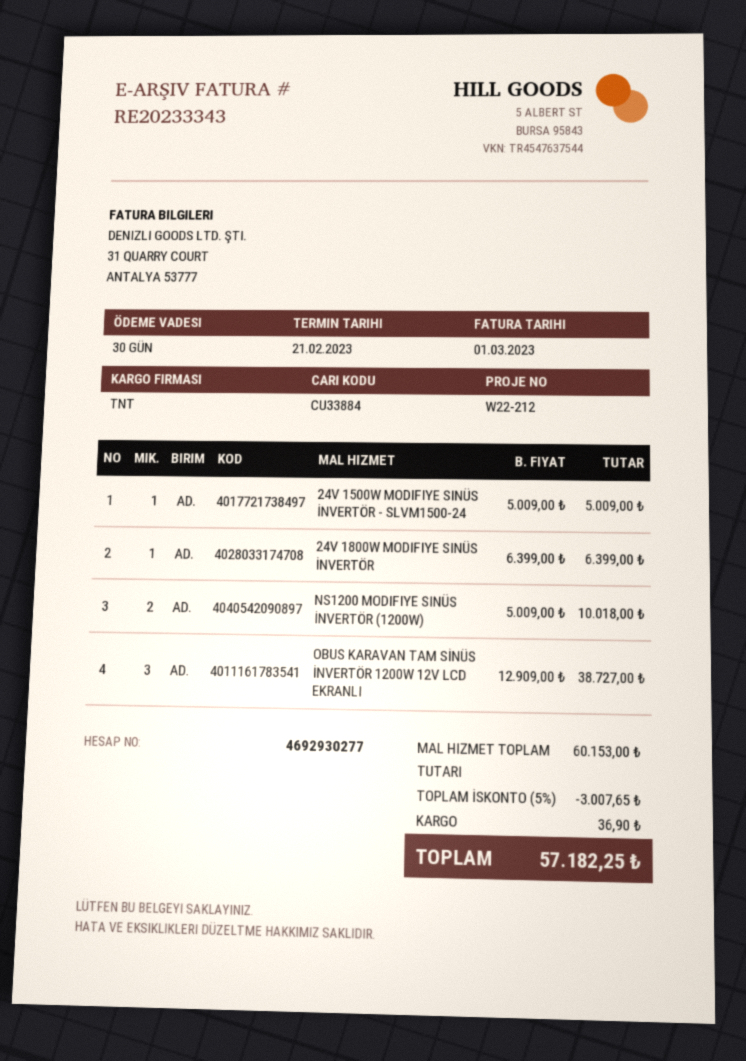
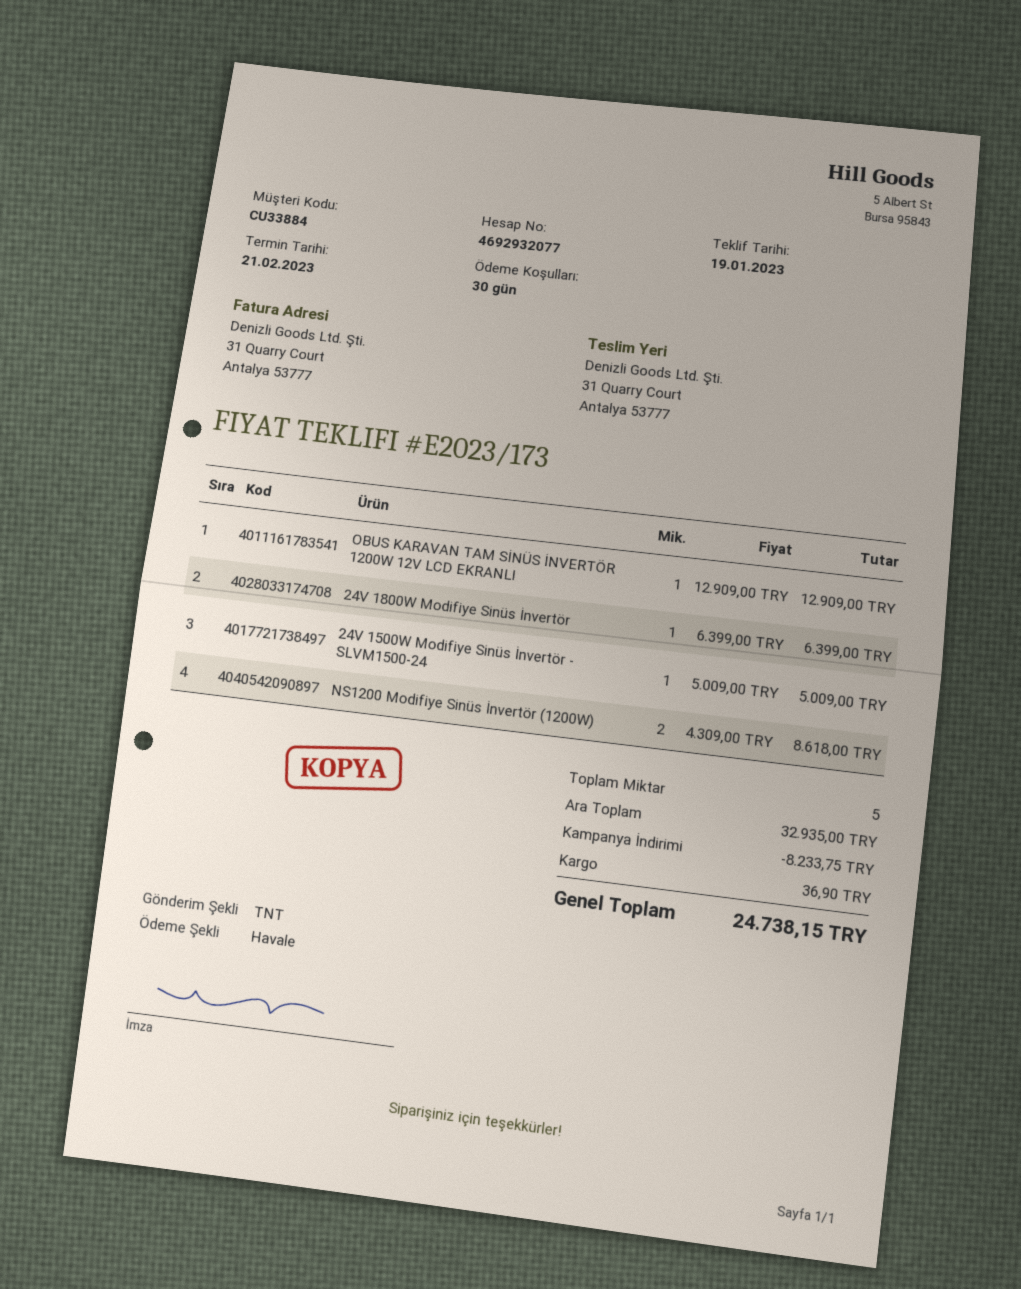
bank account: 4692930277 -> 4692932077
NS1200 MODIFIYE SINÜS İNVERTÖR (1200W): 2 x 5009.00 = 10018.00 -> 2 x 4309.00 = 8618.00
OBUS KARAVAN TAM SİNÜS İNVERTÖR 1200W 12V LCD EKRANLI: 3 x 12909.00 = 38727.00 -> 1 x 12909.00 = 12909.00
subtotal: 60153.00 -> 32935.00
discount: 3007.65 -> 8233.75
total: 57182.25 -> 24738.15

